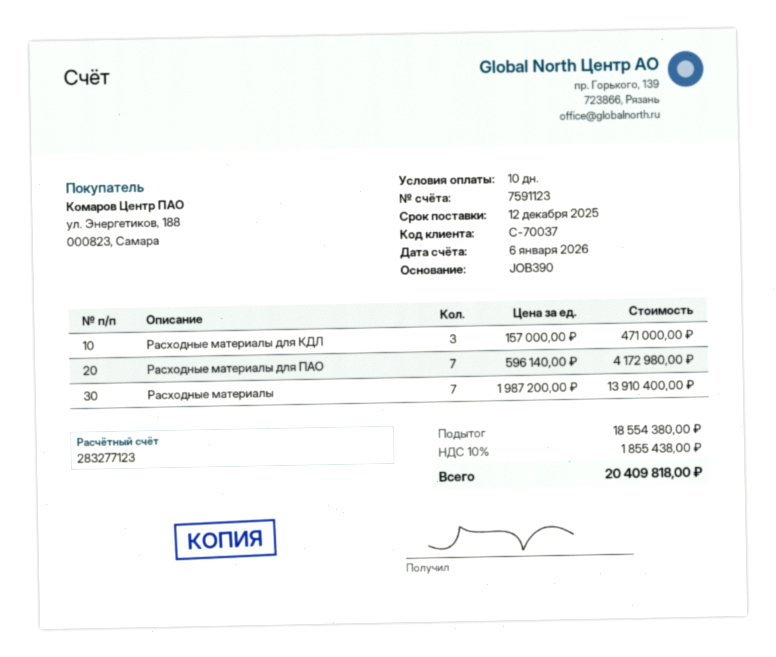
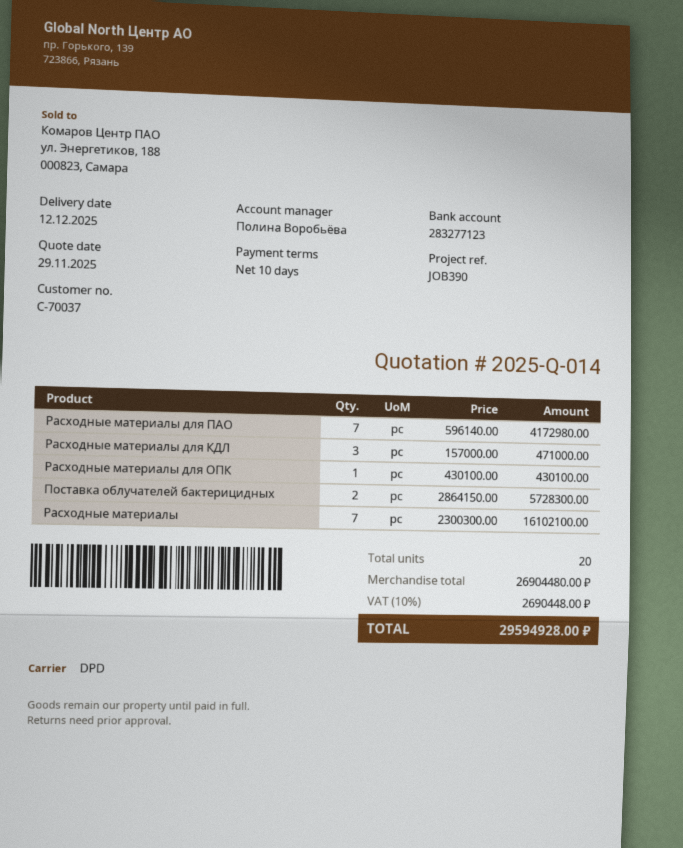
Расходные материалы: 7 x 1987200.00 = 13910400.00 -> 7 x 2300300.00 = 16102100.00
Расходные материалы для ОПК: none -> 1 x 430100.00 = 430100.00
Поставка облучателей бактерицидных: none -> 2 x 2864150.00 = 5728300.00
subtotal: 18554380.00 -> 26904480.00
tax: 10% = 1855438.00 -> 10% = 2690448.00
total: 20409818.00 -> 29594928.00

